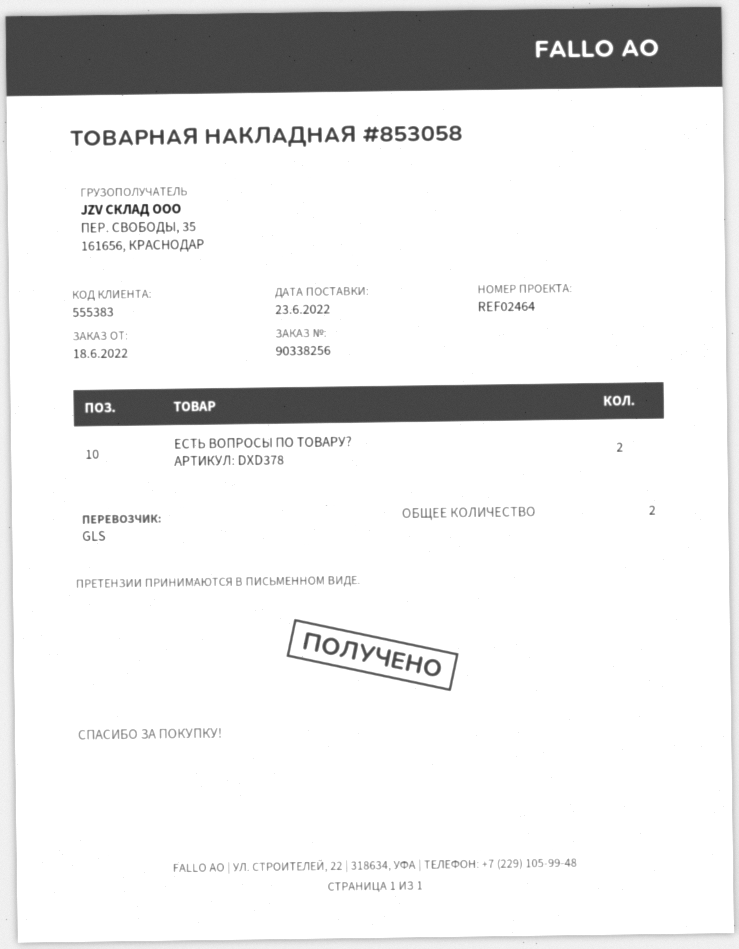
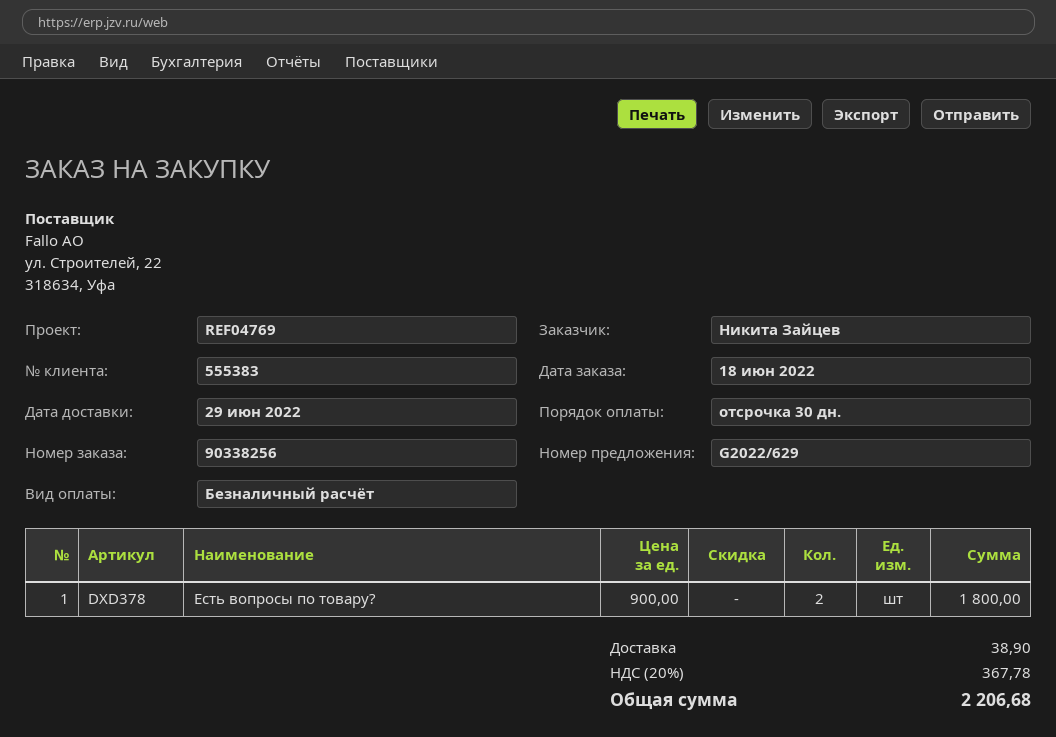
delivery date: 2022-06-23 -> 2022-06-29
reference: REF02464 -> REF04769

